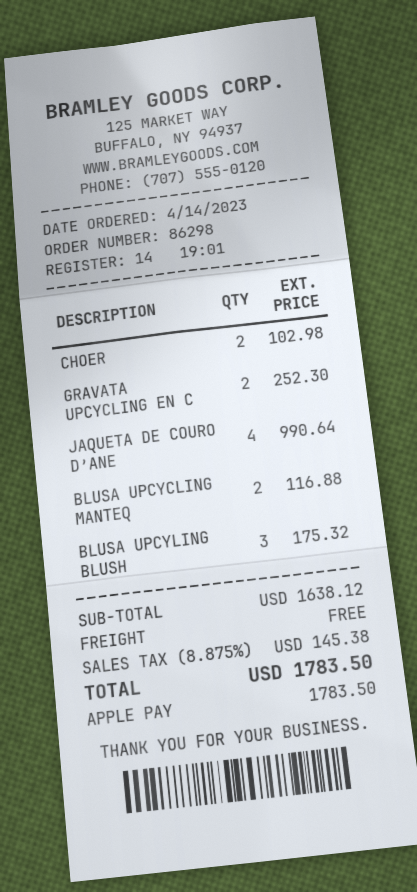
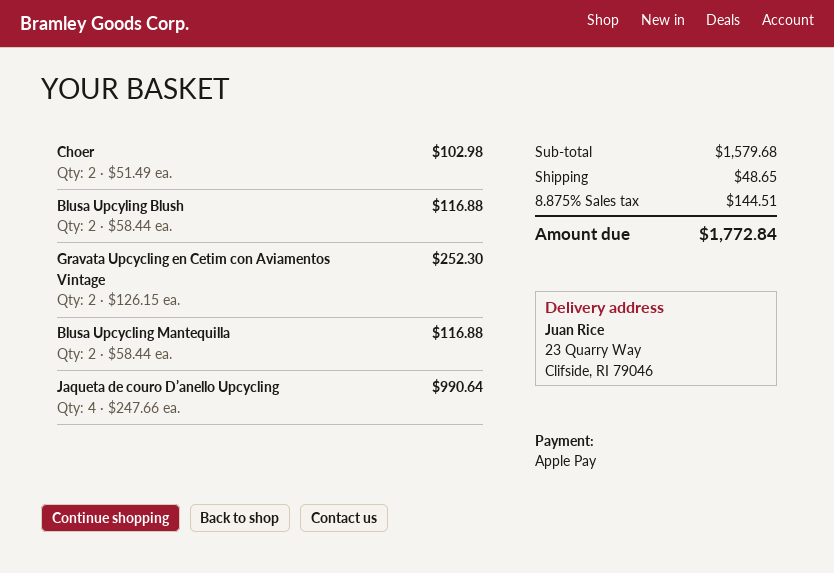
BLUSA UPCYLING BLUSH: 3 for 175.32 -> 2 for 116.88
subtotal: 1638.12 -> 1579.68
shipping: 0.00 -> 48.65
tax: 8.875% = 145.38 -> 8.875% = 144.51
total: 1783.50 -> 1772.84

